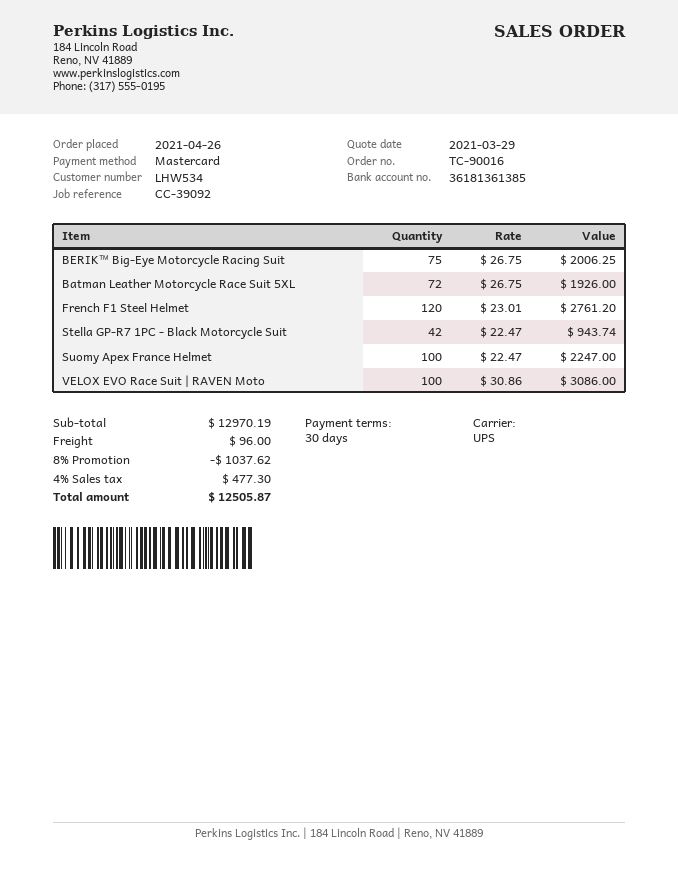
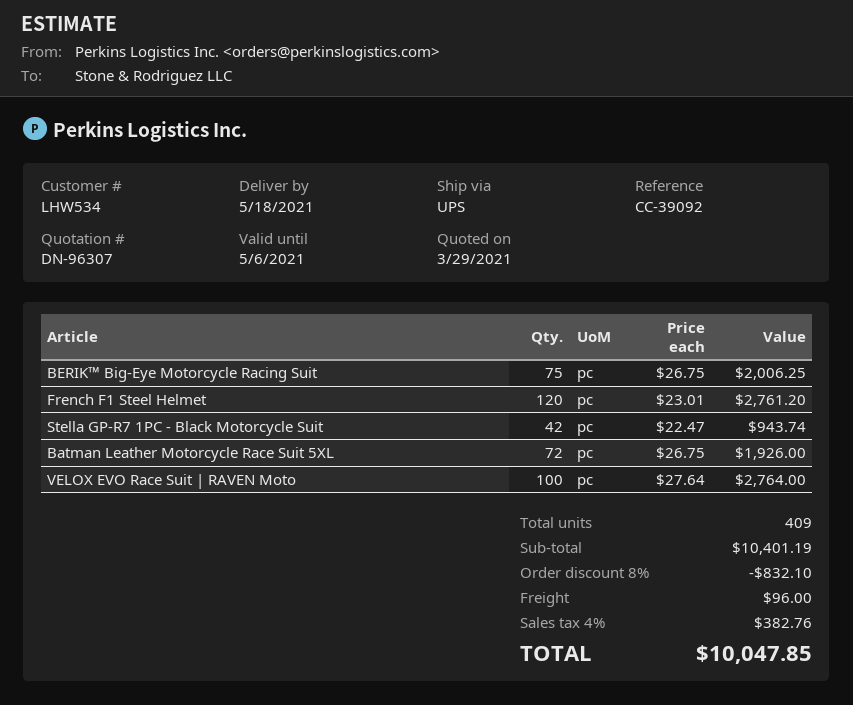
Suomy Apex France Helmet: 100 x 22.47 = 2247.00 -> none
VELOX EVO Race Suit | RAVEN Moto: 100 x 30.86 = 3086.00 -> 100 x 27.64 = 2764.00
subtotal: 12970.19 -> 10401.19
discount: 8% = 1037.62 -> 8% = 832.10
tax: 4% = 477.30 -> 4% = 382.76
total: 12505.87 -> 10047.85

